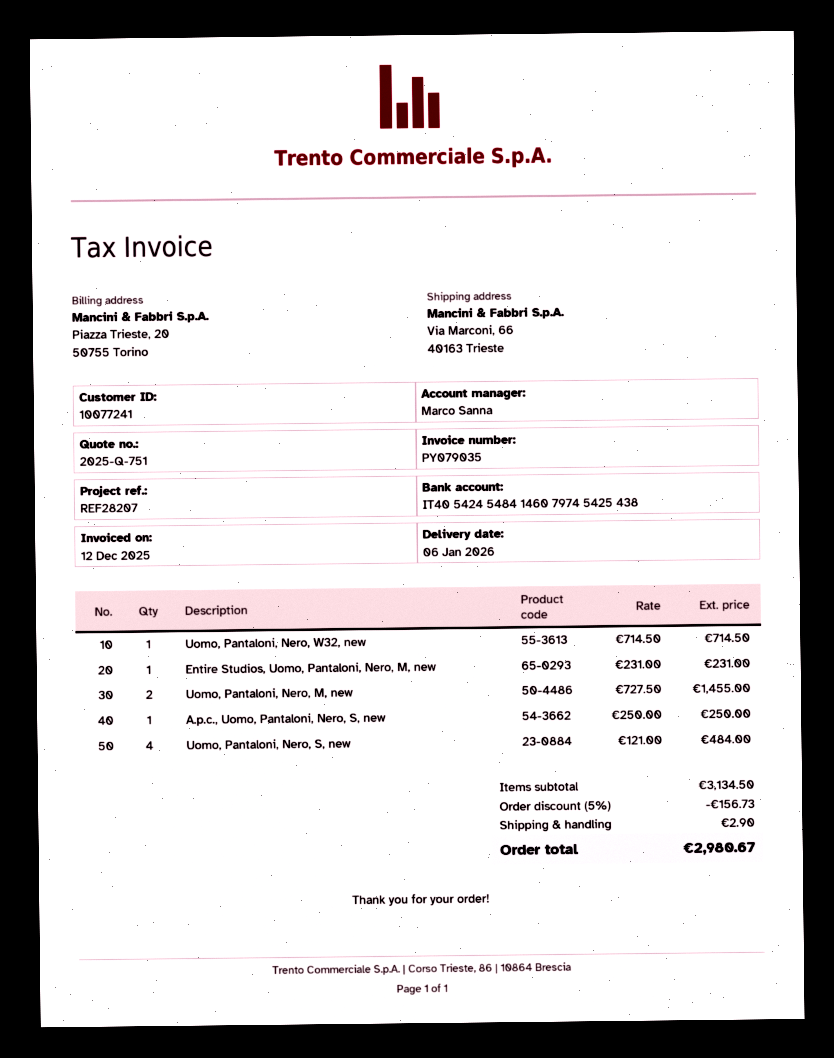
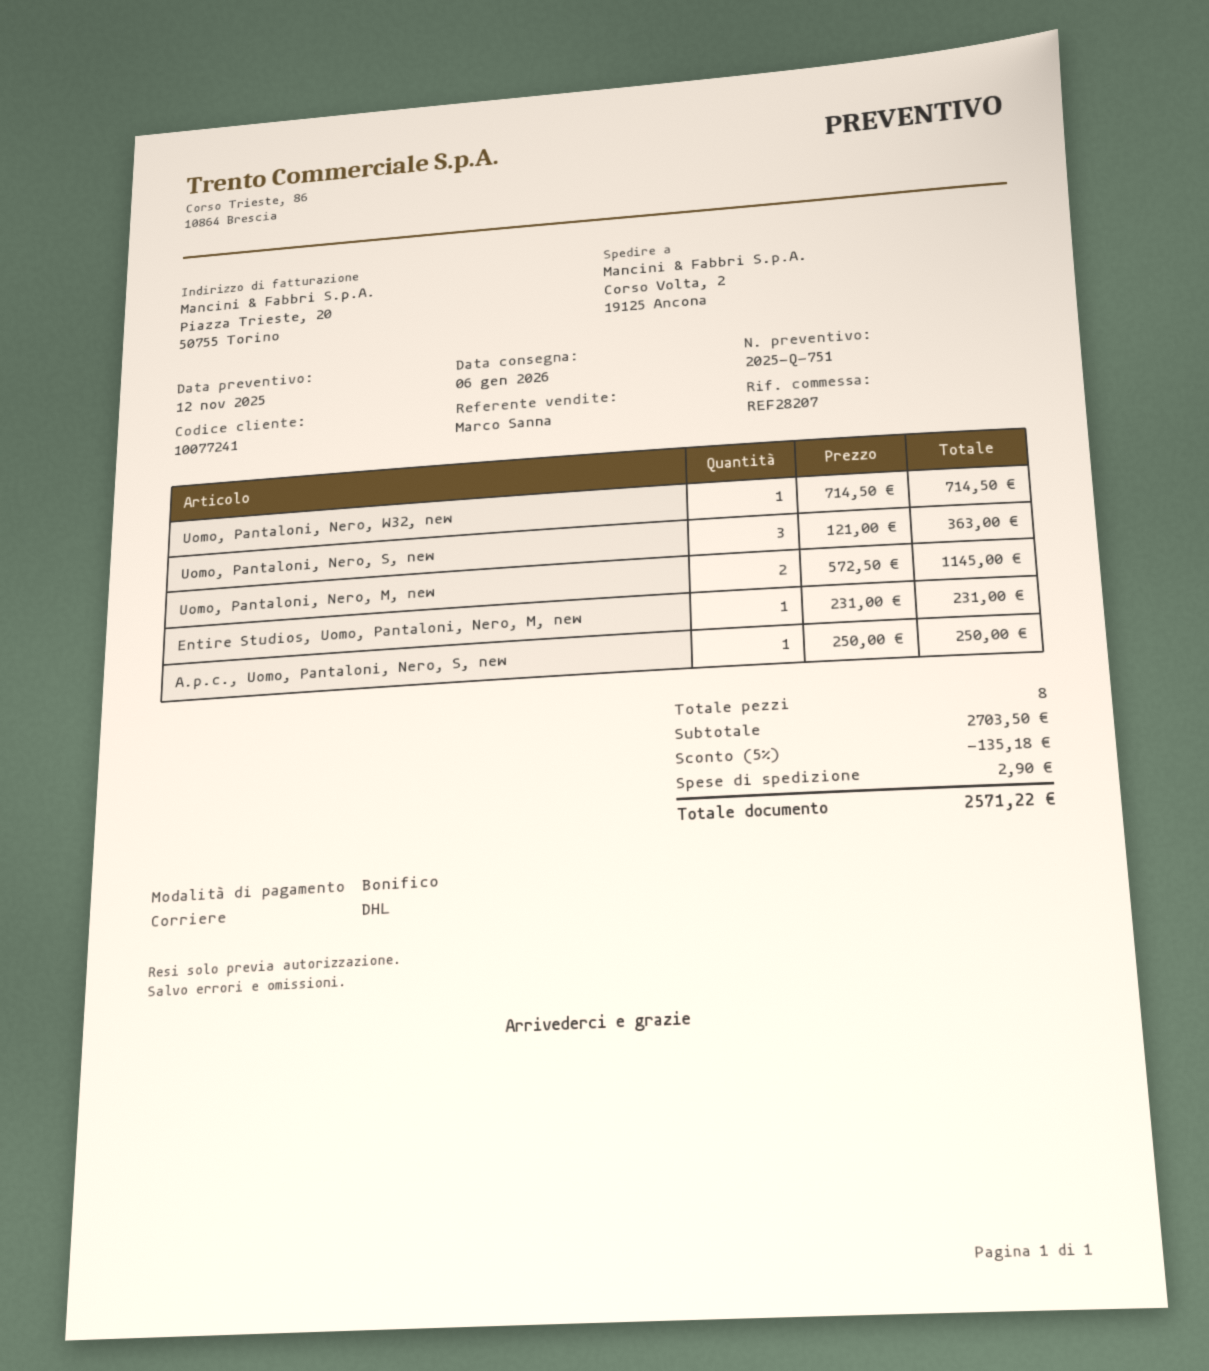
ship to: Via Marconi, 66, 40163 Trieste -> Corso Volta, 2, 19125 Ancona
Uomo, Pantaloni, Nero, M, new: 2 x 727.50 = 1455.00 -> 2 x 572.50 = 1145.00
Uomo, Pantaloni, Nero, S, new: 4 x 121.00 = 484.00 -> 3 x 121.00 = 363.00
subtotal: 3134.50 -> 2703.50
discount: 5% = 156.73 -> 5% = 135.18
total: 2980.67 -> 2571.22

